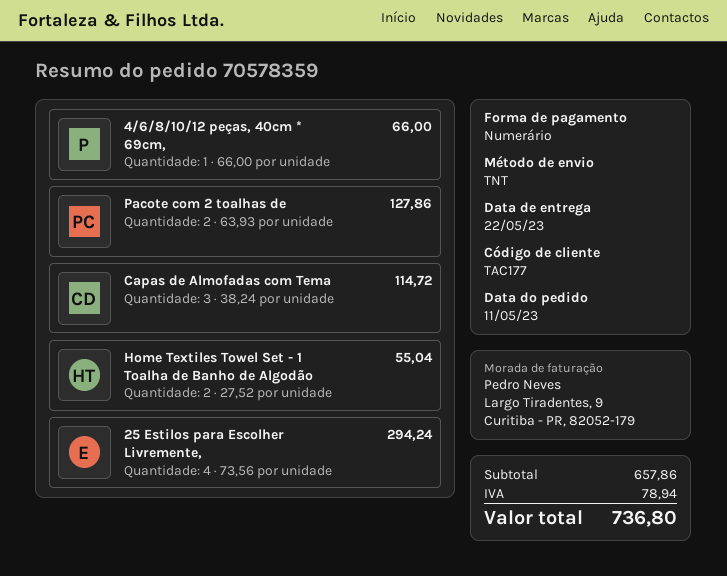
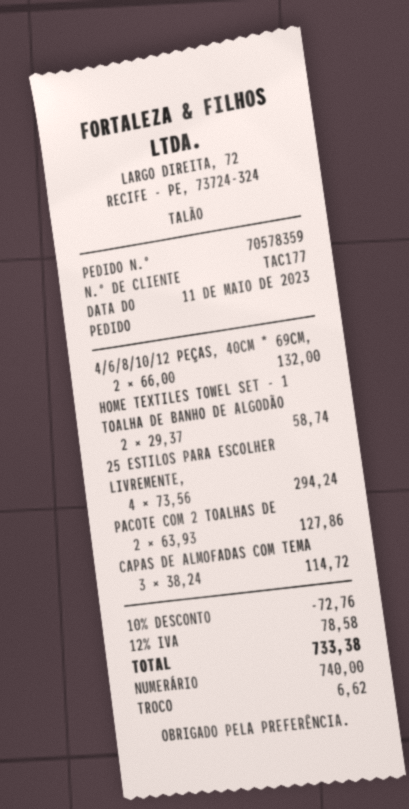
4/6/8/10/12 peças, 40cm * 69cm,: 1 x 66.00 = 66.00 -> 2 x 66.00 = 132.00
Home Textiles Towel Set - 1 Toalha de Banho de Algodão: 2 x 27.52 = 55.04 -> 2 x 29.37 = 58.74
discount: none -> 10% = 72.76
tax: 78.94 -> 78.58
total: 736.80 -> 733.38

